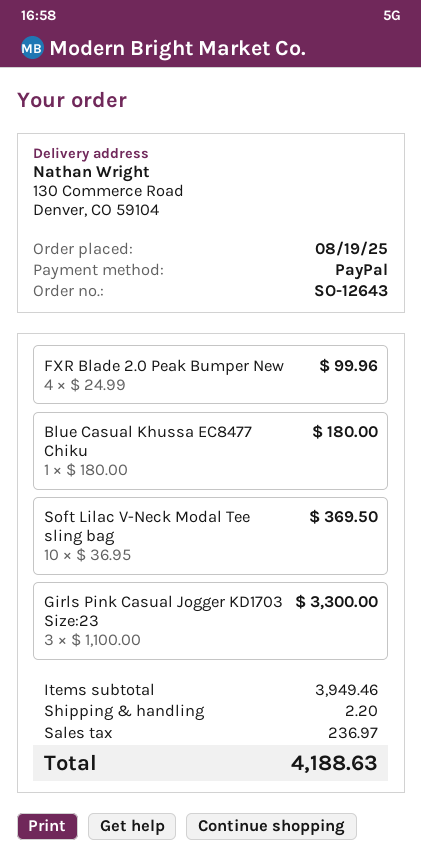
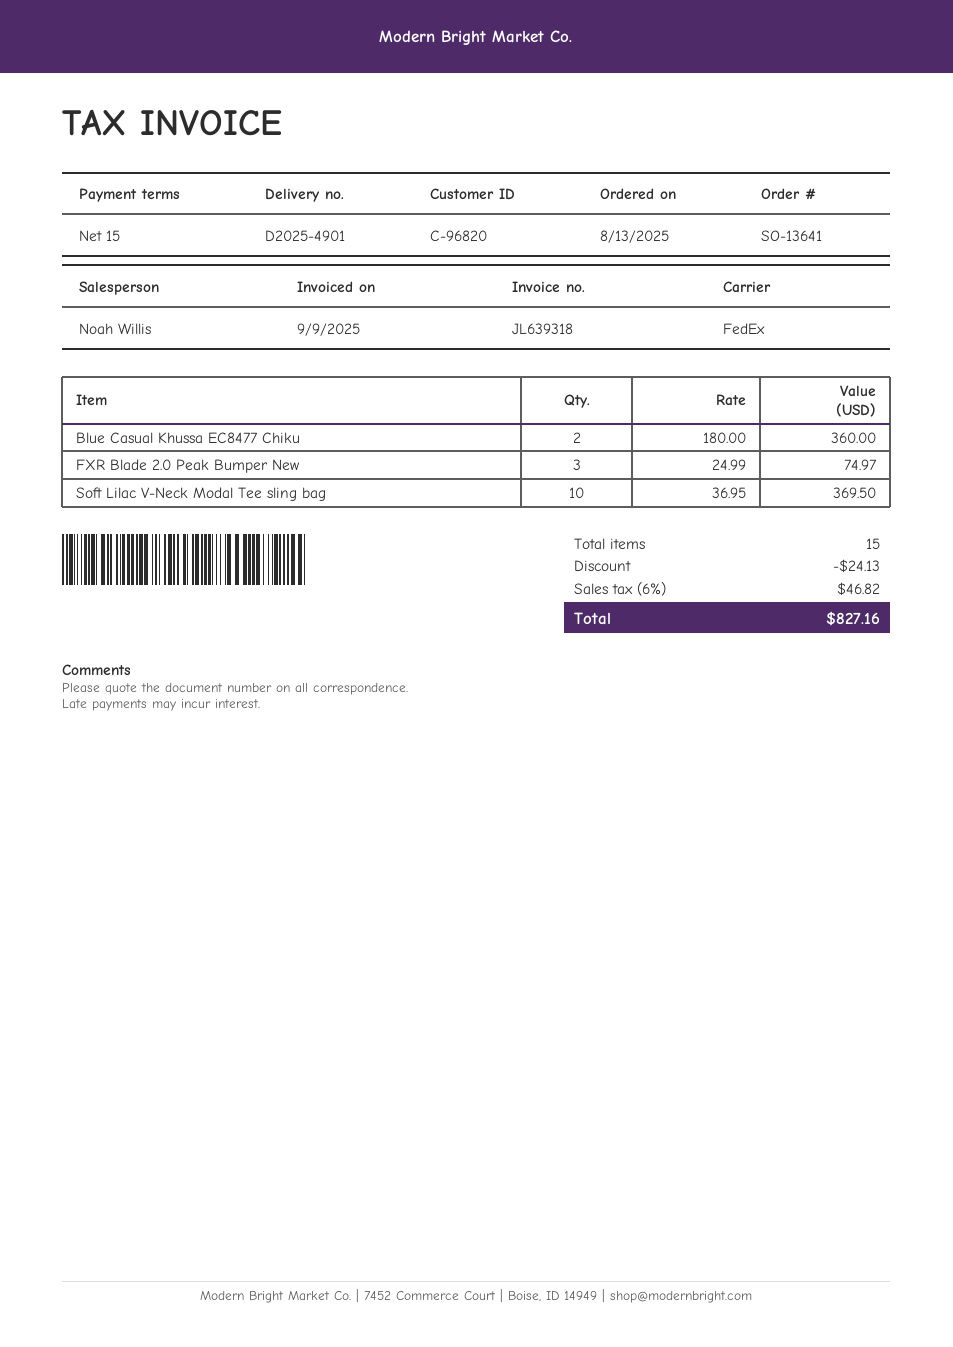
order number: SO-12643 -> SO-13641
order date: 2025-08-19 -> 2025-08-13
FXR Blade 2.0 Peak Bumper New: 4 x 24.99 = 99.96 -> 3 x 24.99 = 74.97
Blue Casual Khussa EC8477 Chiku: 1 x 180.00 = 180.00 -> 2 x 180.00 = 360.00
Girls Pink Casual Jogger KD1703 Size:23: 3 x 1100.00 = 3300.00 -> none
discount: none -> 24.13
shipping: 2.20 -> none
tax: 236.97 -> 46.82
total: 4188.63 -> 827.16

